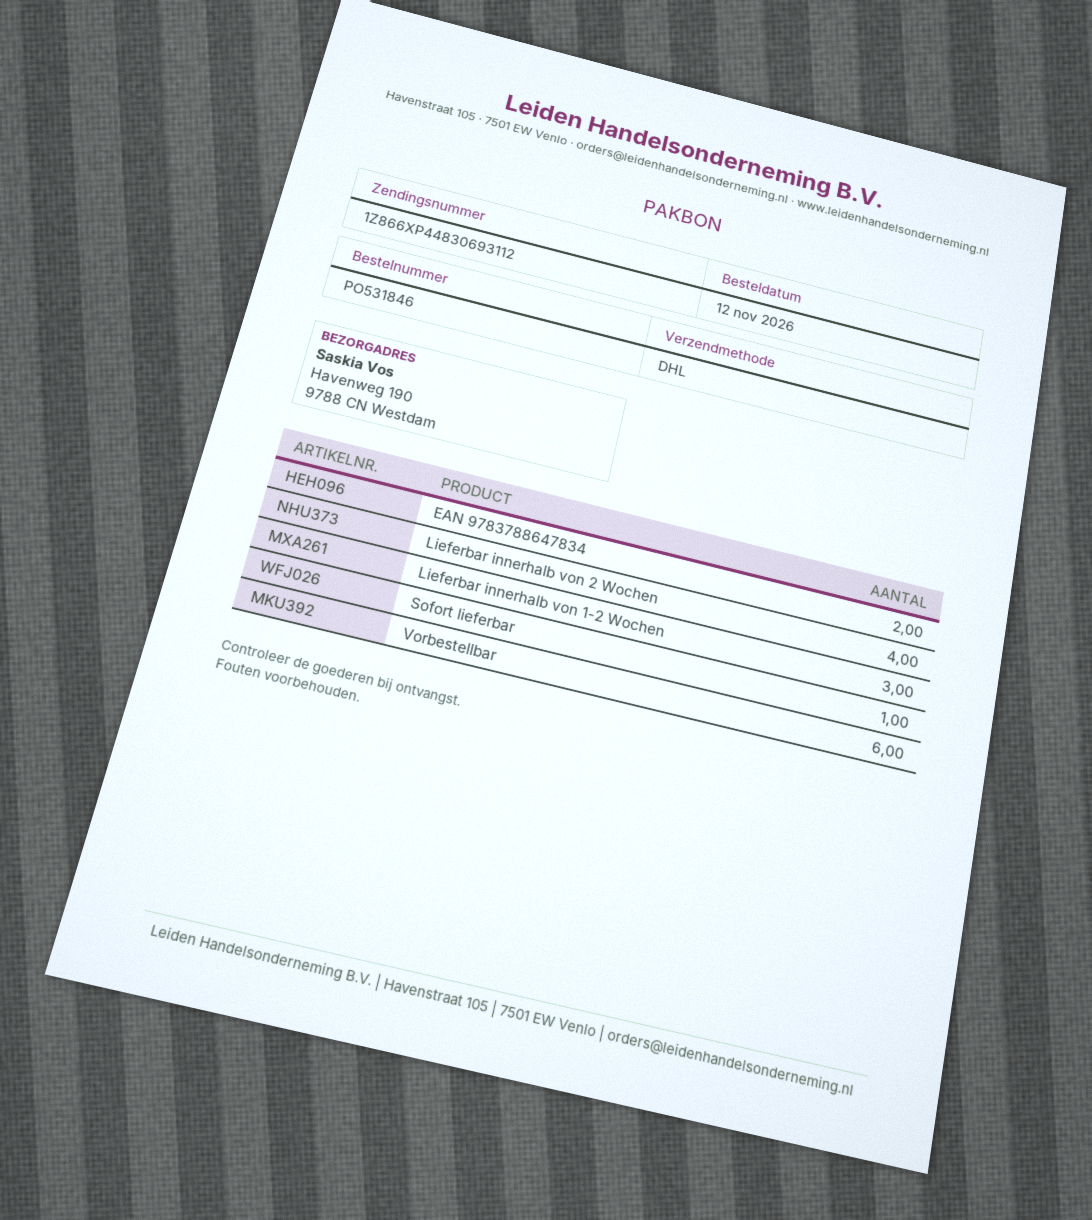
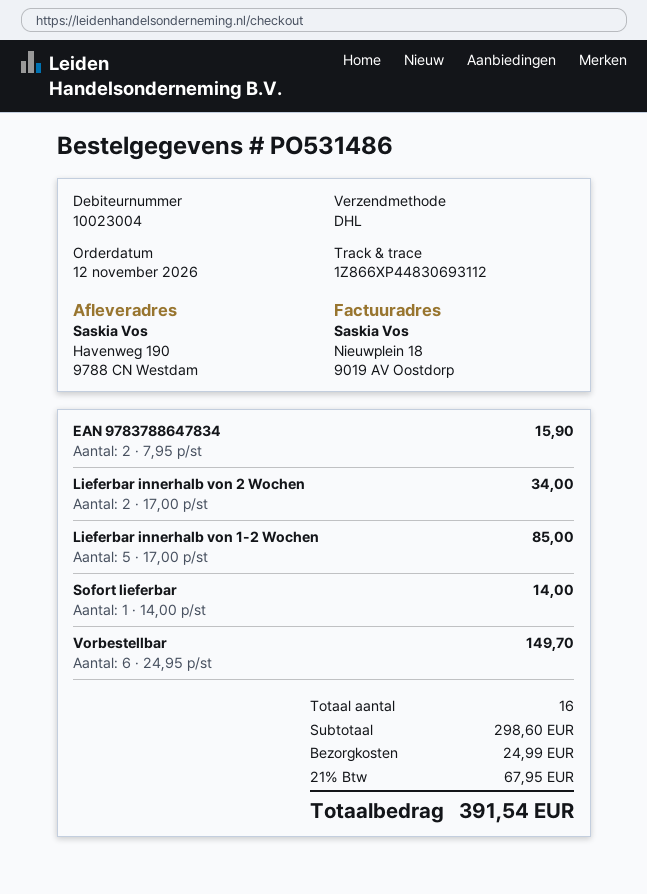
order number: PO531846 -> PO531486
Lieferbar innerhalb von 2 Wochen: 4 -> 2
Lieferbar innerhalb von 1-2 Wochen: 3 -> 5

